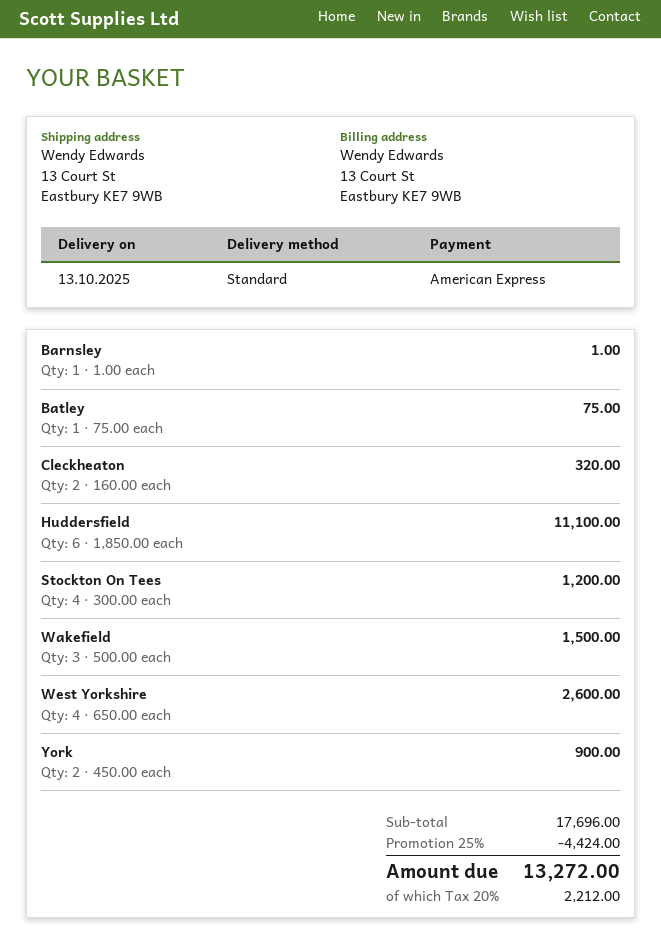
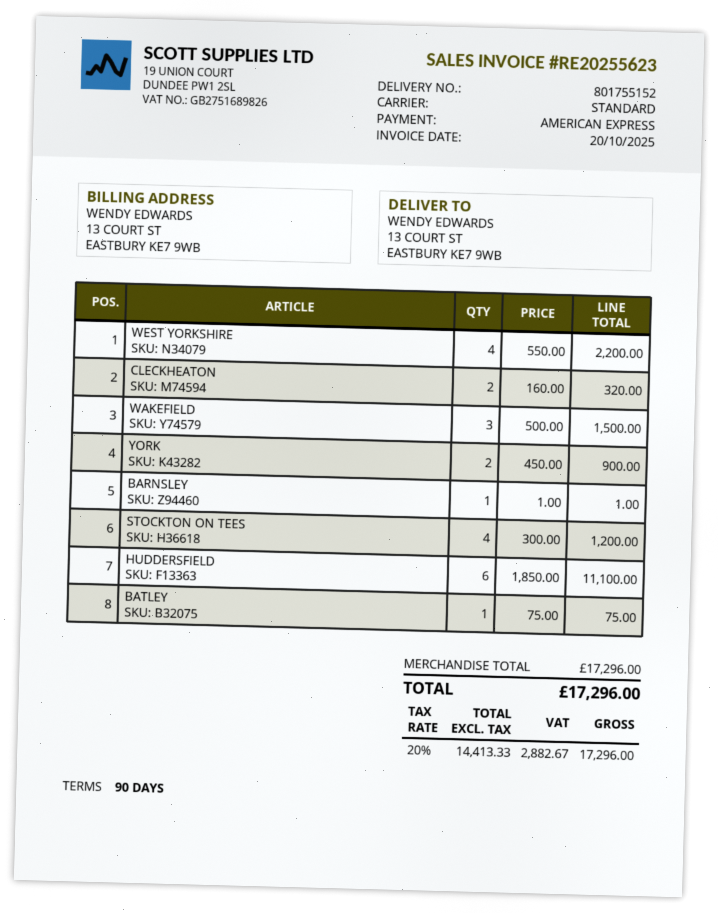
West Yorkshire: 4 x 650.00 = 2600.00 -> 4 x 550.00 = 2200.00
subtotal: 17696.00 -> 17296.00
discount: 25% = 4424.00 -> none
tax: 20% = 2212.00 -> 20% = 2882.67
total: 13272.00 -> 17296.00

